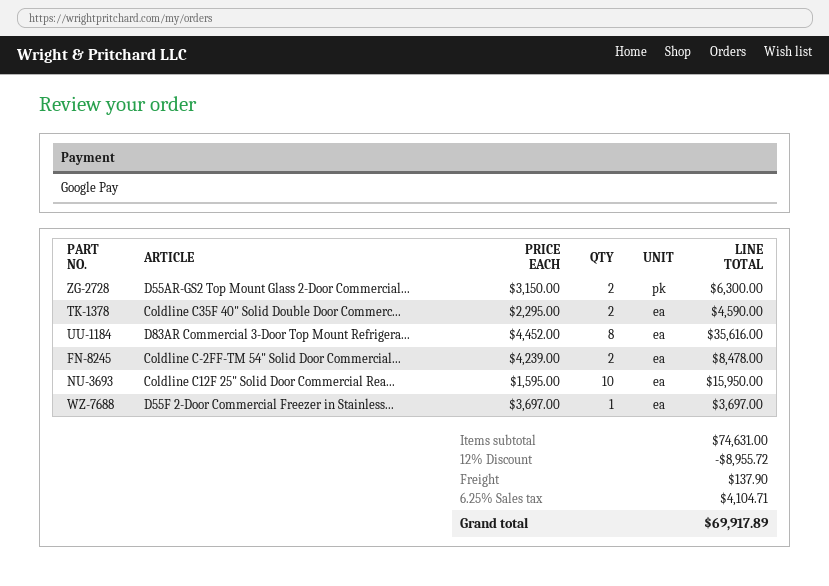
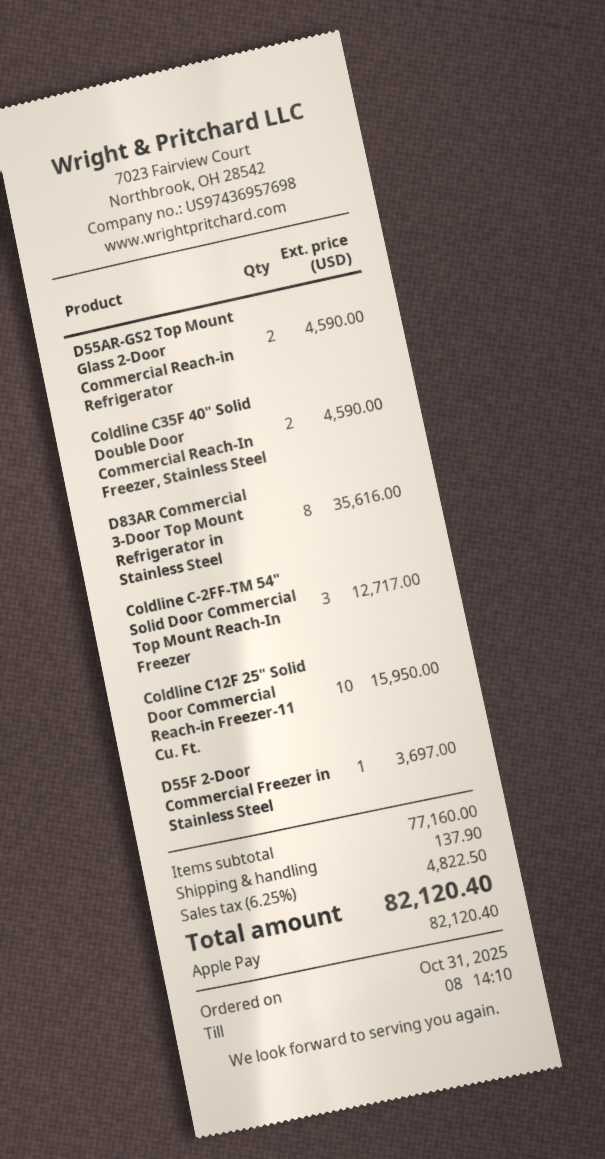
payment method: Google Pay -> Apple Pay
D55AR-GS2 Top Mount Glass 2-Door Commercial...: 2 for 6300.00 -> 2 for 4590.00
Coldline C-2FF-TM 54" Solid Door Commercial...: 2 for 8478.00 -> 3 for 12717.00
subtotal: 74631.00 -> 77160.00
discount: 12% = 8955.72 -> none
tax: 6.25% = 4104.71 -> 6.25% = 4822.50
total: 69917.89 -> 82120.40

